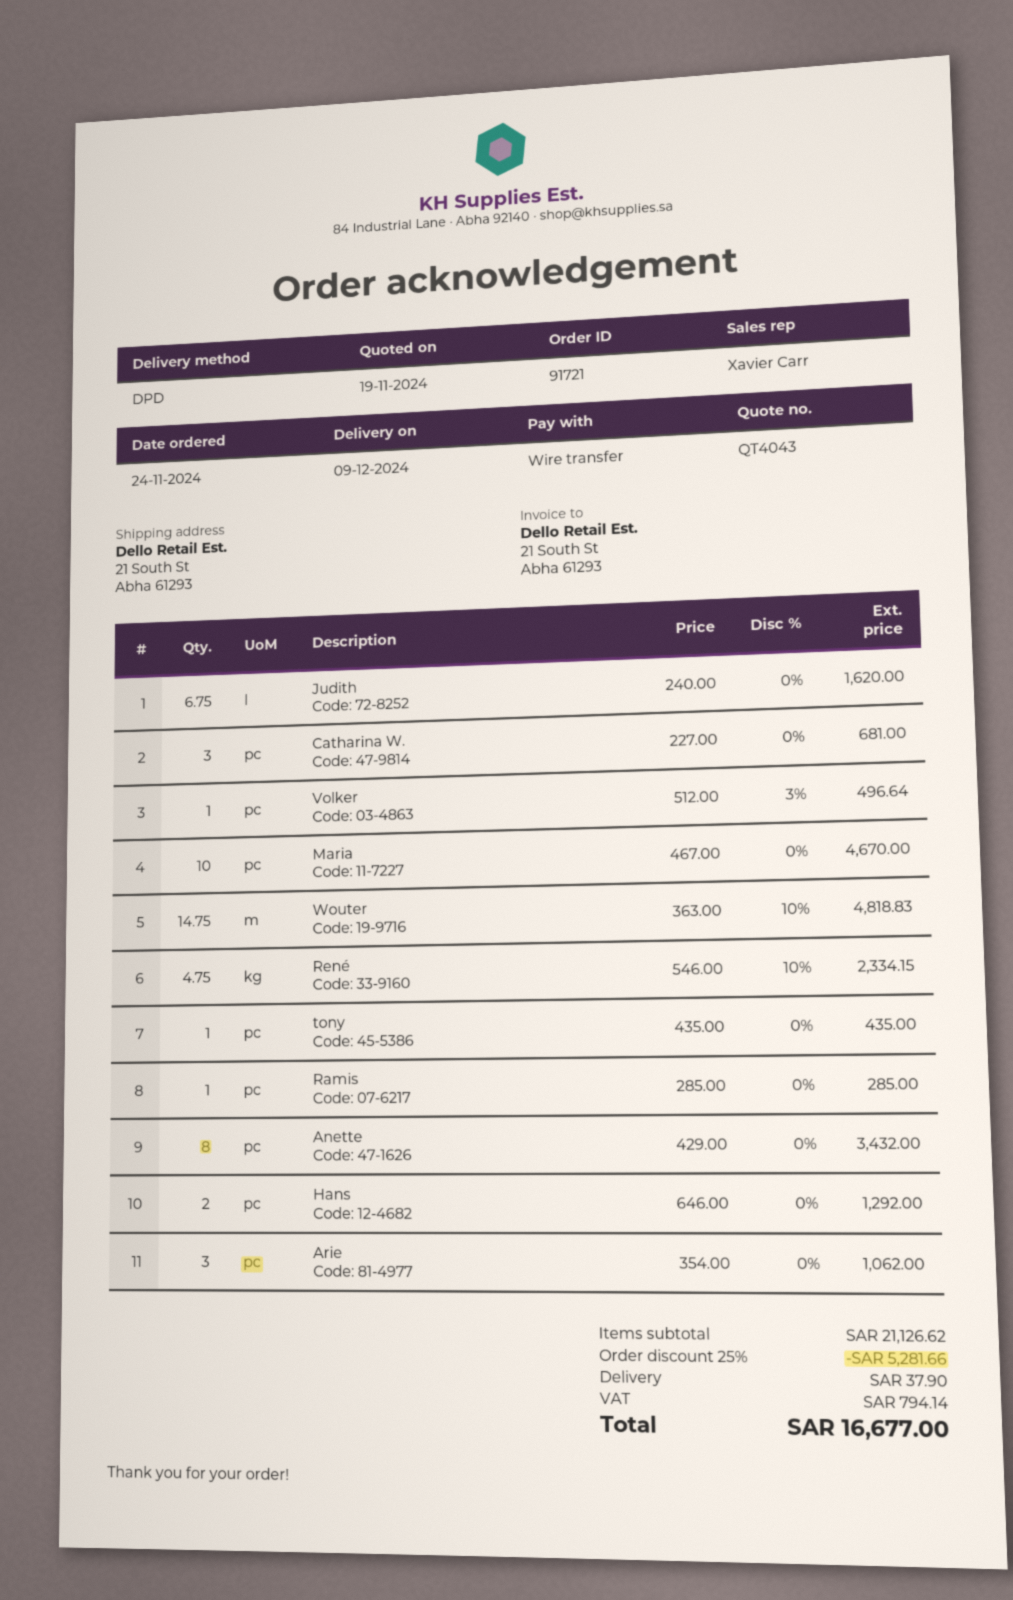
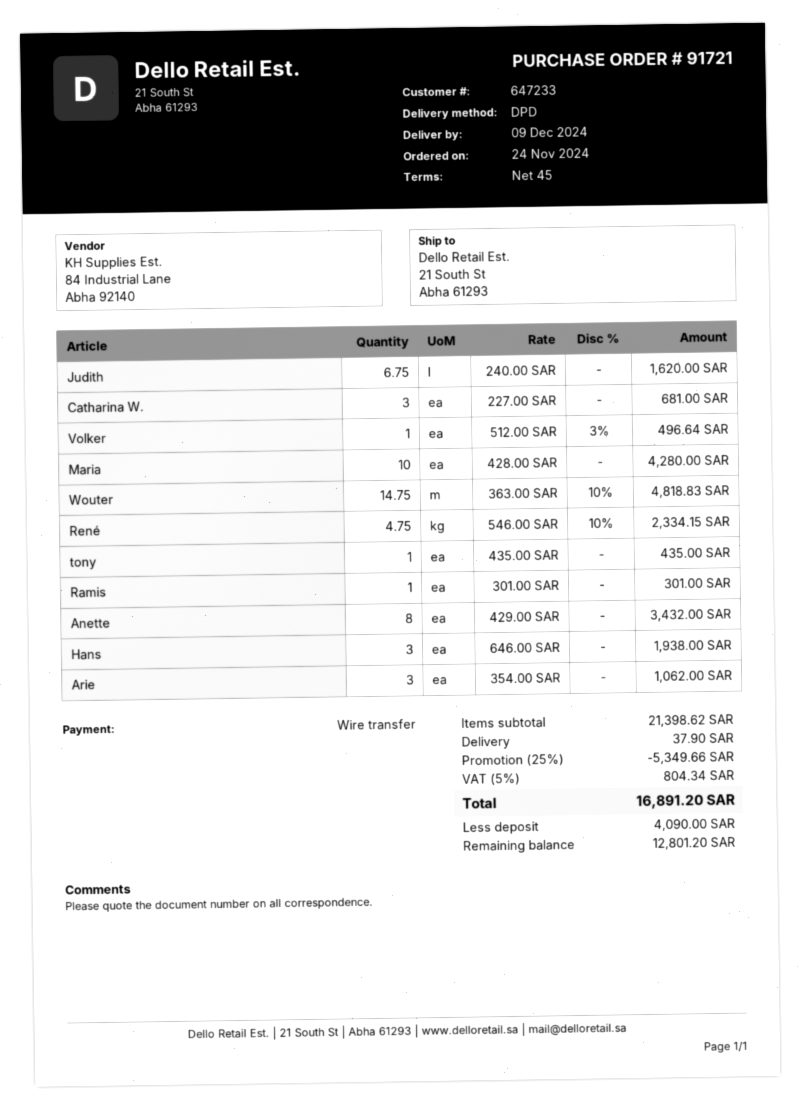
Maria: 10 x 467.00 = 4670.00 -> 10 x 428.00 = 4280.00
Ramis: 1 x 285.00 = 285.00 -> 1 x 301.00 = 301.00
Hans: 2 x 646.00 = 1292.00 -> 3 x 646.00 = 1938.00
subtotal: 21126.62 -> 21398.62
discount: 25% = 5281.66 -> 25% = 5349.66
tax: 794.14 -> 804.34
total: 16677.00 -> 16891.20

